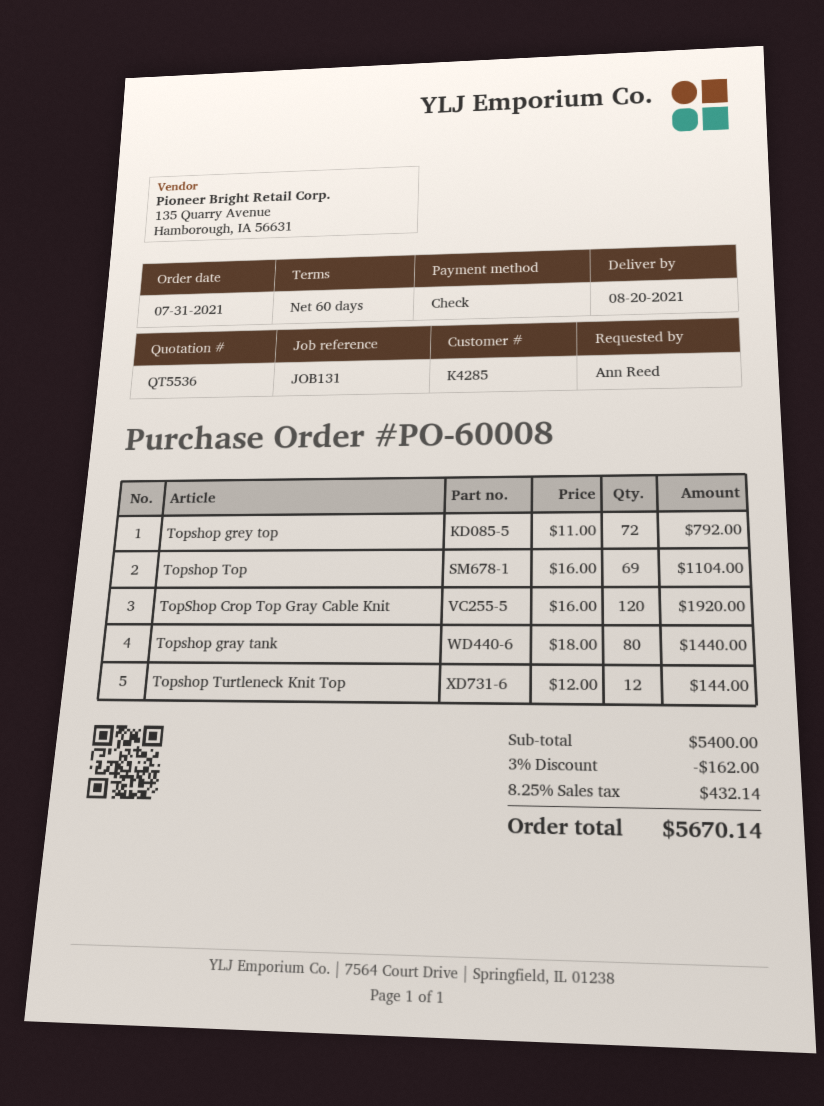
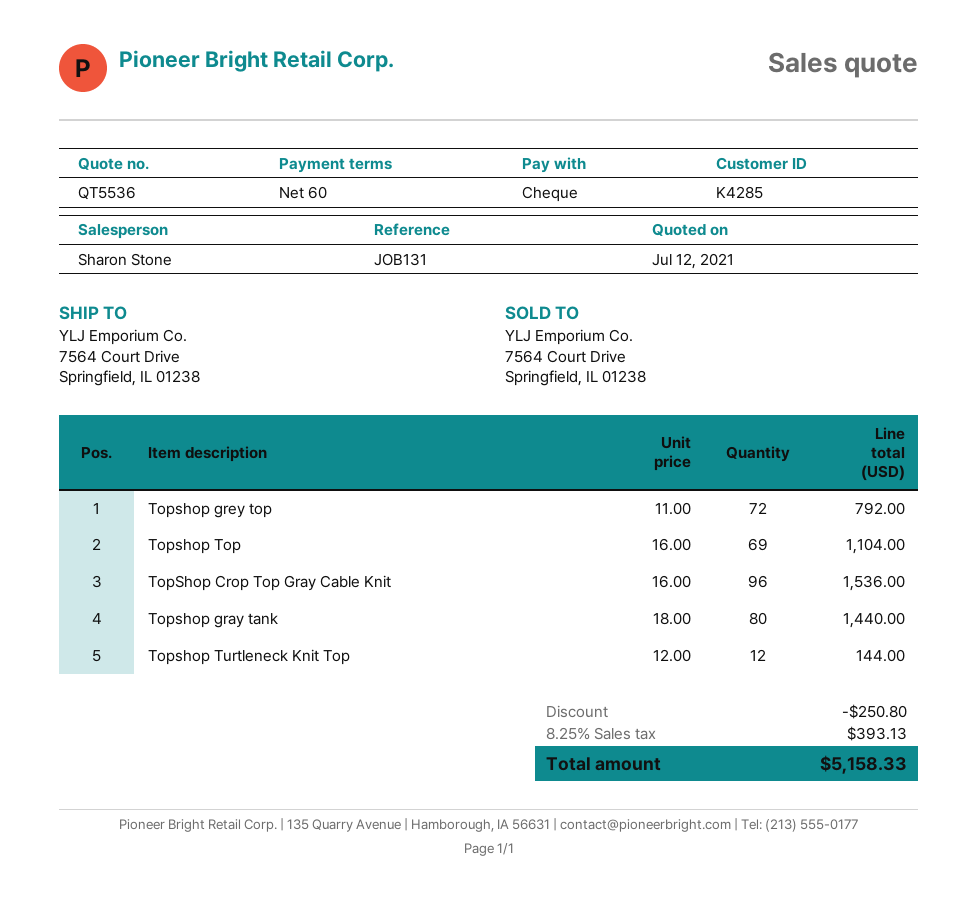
TopShop Crop Top Gray Cable Knit: 120 x 16.00 = 1920.00 -> 96 x 16.00 = 1536.00
discount: 162.00 -> 250.80
tax: 8.25% = 432.14 -> 8.25% = 393.13
total: 5670.14 -> 5158.33

